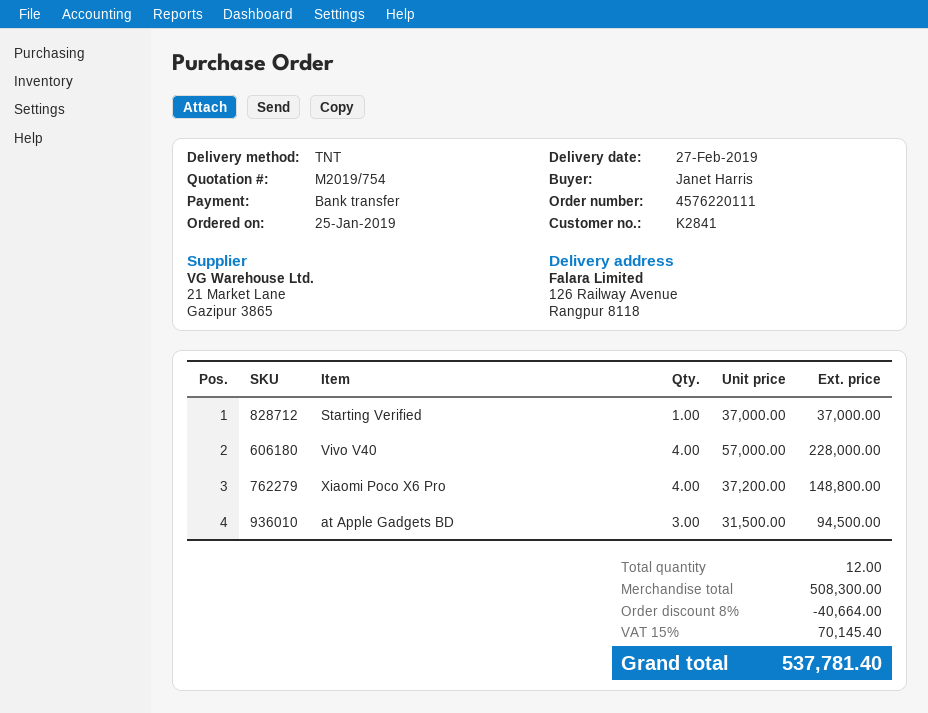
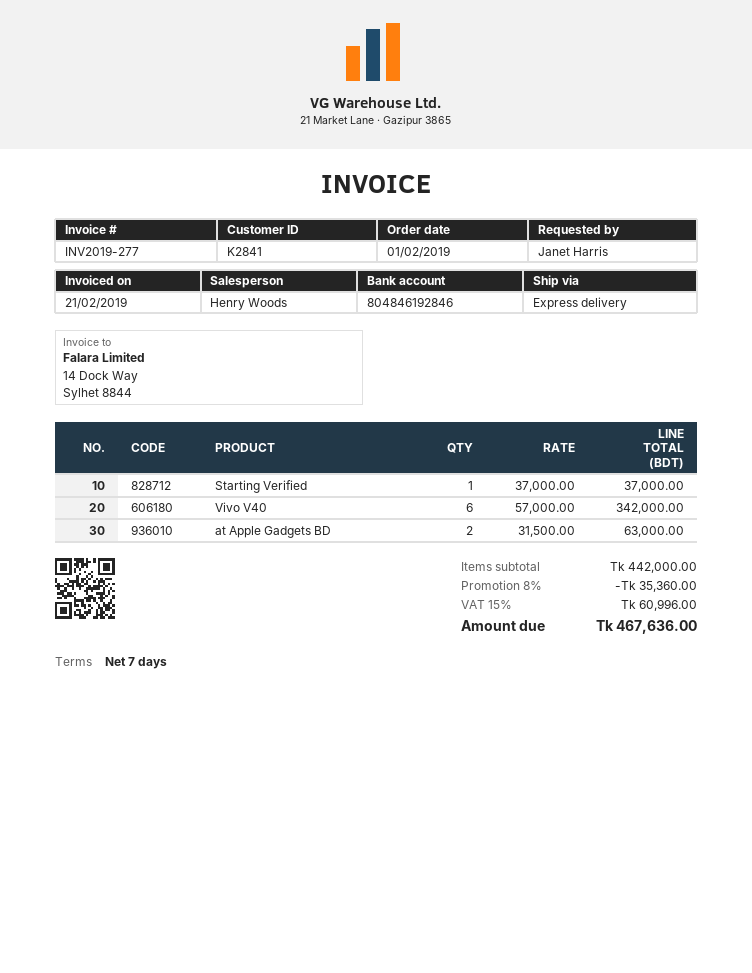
order date: 2019-01-25 -> 2019-02-01
shipping method: TNT -> express
Vivo V40: 4 x 57000.00 = 228000.00 -> 6 x 57000.00 = 342000.00
Xiaomi Poco X6 Pro: 4 x 37200.00 = 148800.00 -> none
at Apple Gadgets BD: 3 x 31500.00 = 94500.00 -> 2 x 31500.00 = 63000.00
subtotal: 508300.00 -> 442000.00
discount: 8% = 40664.00 -> 8% = 35360.00
tax: 15% = 70145.40 -> 15% = 60996.00
total: 537781.40 -> 467636.00

